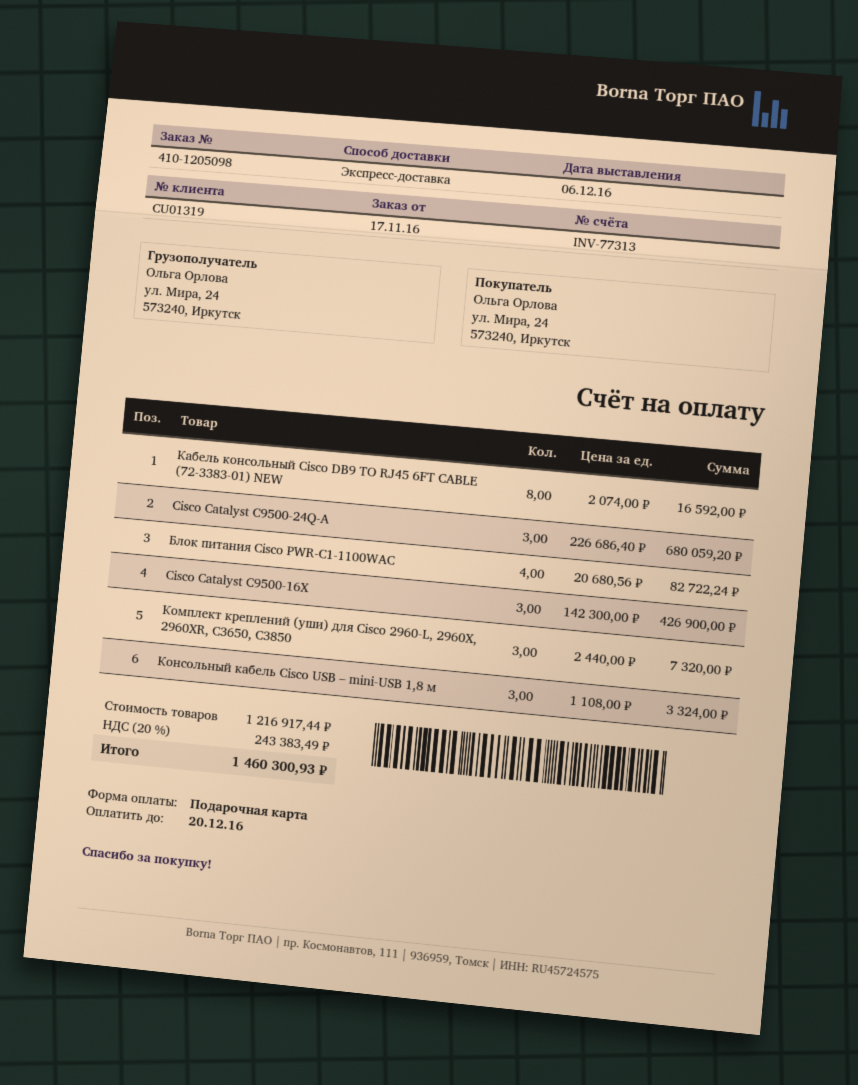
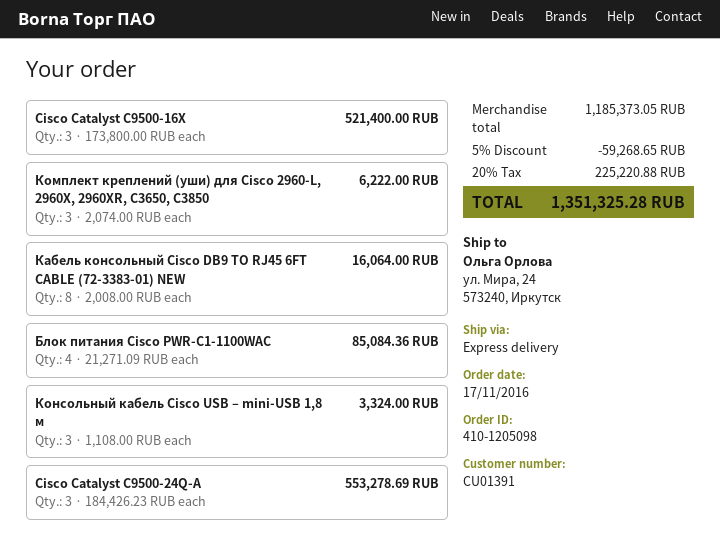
customer number: CU01319 -> CU01391
Кабель консольный Cisco DB9 TO RJ45 6FT CABLE (72-3383-01) NEW: 8 x 2074.00 = 16592.00 -> 8 x 2008.00 = 16064.00
Cisco Catalyst C9500-24Q-A: 3 x 226686.40 = 680059.20 -> 3 x 184426.23 = 553278.69
Блок питания Cisco PWR-C1-1100WAC: 4 x 20680.56 = 82722.24 -> 4 x 21271.09 = 85084.36
Cisco Catalyst C9500-16X: 3 x 142300.00 = 426900.00 -> 3 x 173800.00 = 521400.00
Комплект креплений (уши) для Cisco 2960-L, 2960X, 2960XR, C3650, C3850: 3 x 2440.00 = 7320.00 -> 3 x 2074.00 = 6222.00
subtotal: 1216917.44 -> 1185373.05
discount: none -> 5% = 59268.65
tax: 20% = 243383.49 -> 20% = 225220.88
total: 1460300.93 -> 1351325.28

